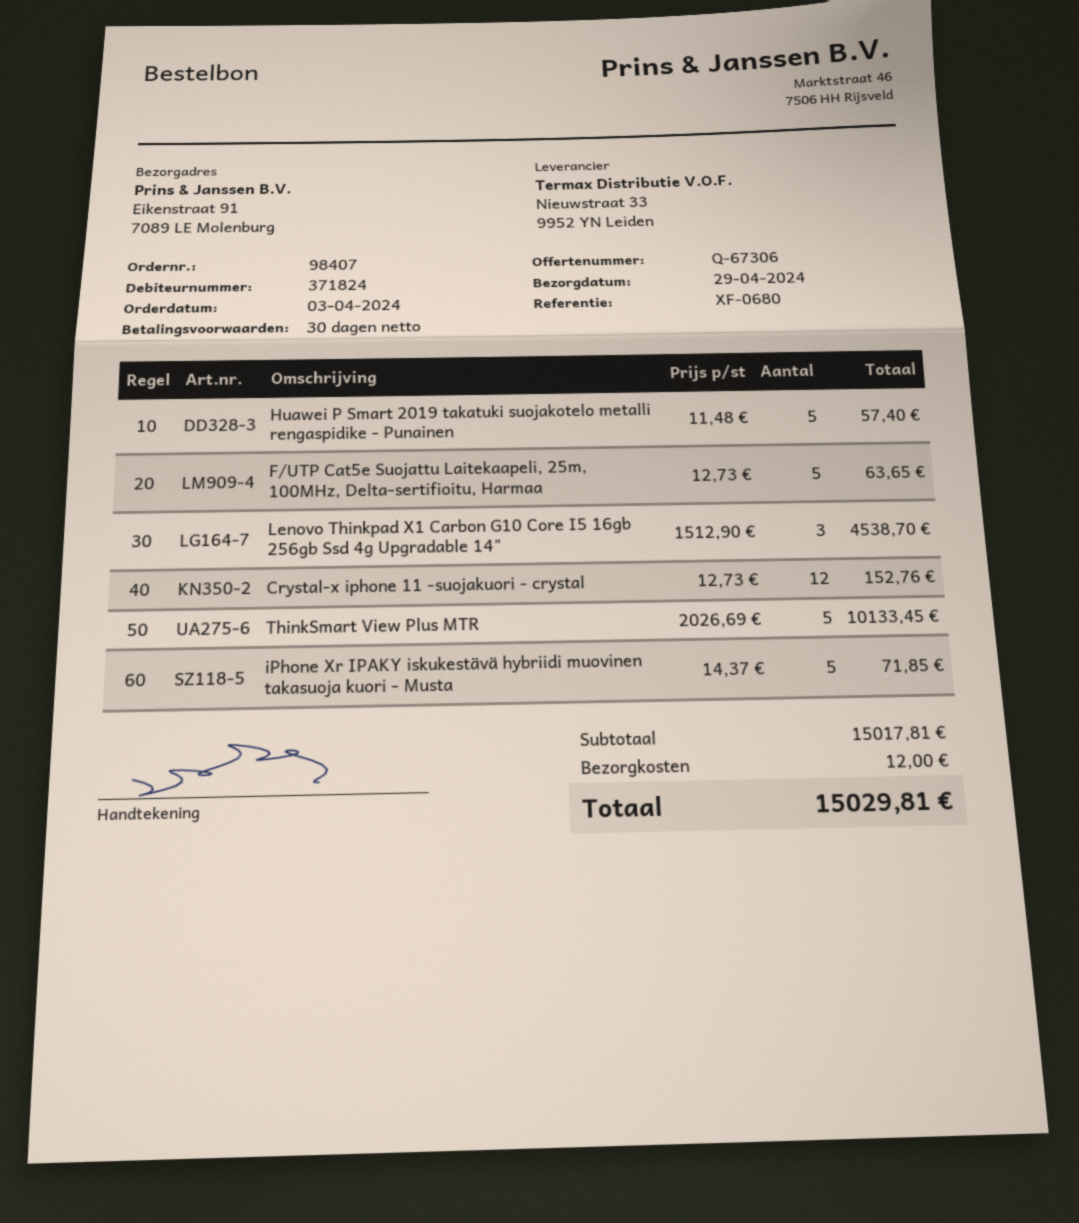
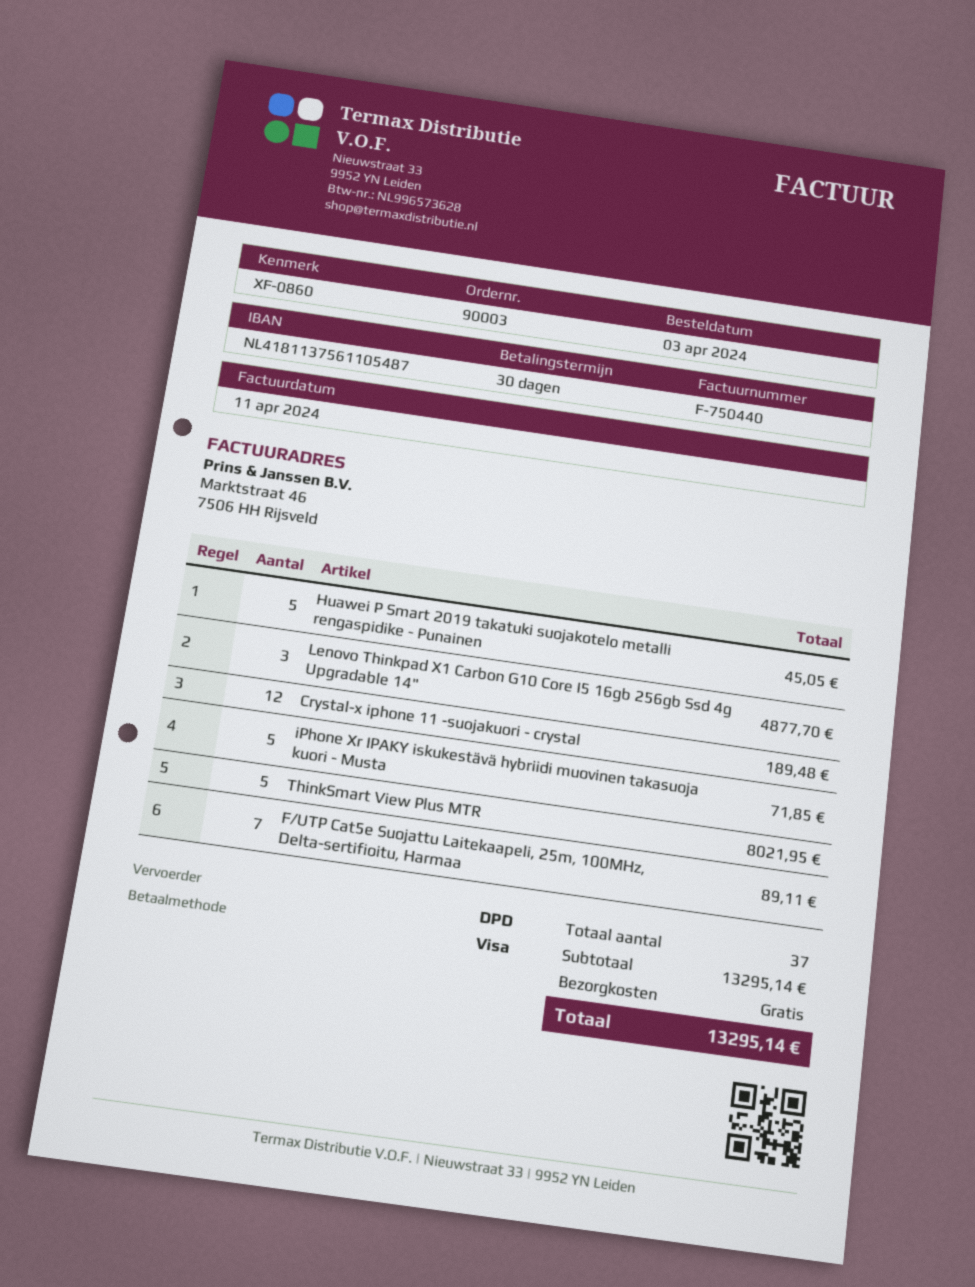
order number: 98407 -> 90003
reference: XF-0680 -> XF-0860
Huawei P Smart 2019 takatuki suojakotelo metalli rengaspidike - Punainen: 5 for 57.40 -> 5 for 45.05
F/UTP Cat5e Suojattu Laitekaapeli, 25m, 100MHz, Delta-sertifioitu, Harmaa: 5 for 63.65 -> 7 for 89.11
Lenovo Thinkpad X1 Carbon G10 Core I5 16gb 256gb Ssd 4g Upgradable 14": 3 for 4538.70 -> 3 for 4877.70
Crystal-x iphone 11 -suojakuori - crystal: 12 for 152.76 -> 12 for 189.48
ThinkSmart View Plus MTR: 5 for 10133.45 -> 5 for 8021.95
subtotal: 15017.81 -> 13295.14
shipping: 12.00 -> 0.00
total: 15029.81 -> 13295.14

